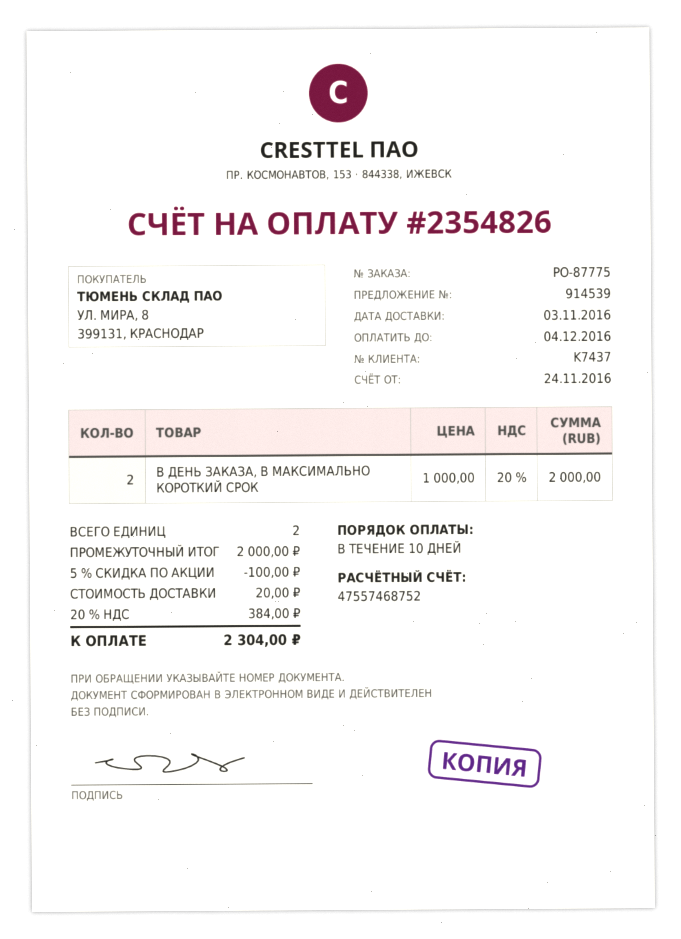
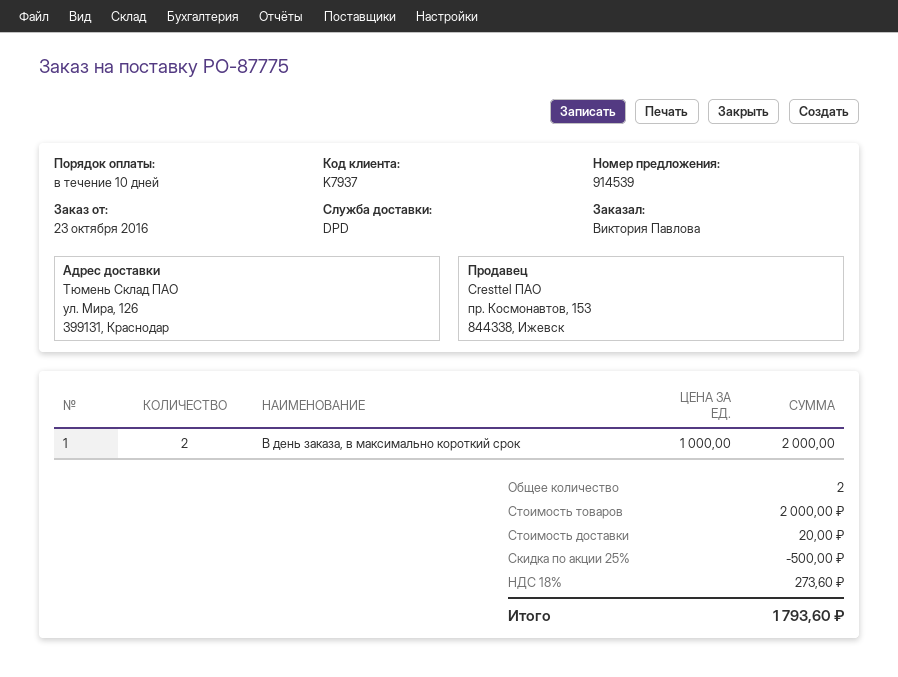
customer number: K7437 -> K7937
discount: 5% = 100.00 -> 25% = 500.00
tax: 20% = 384.00 -> 18% = 273.60
total: 2304.00 -> 1793.60

